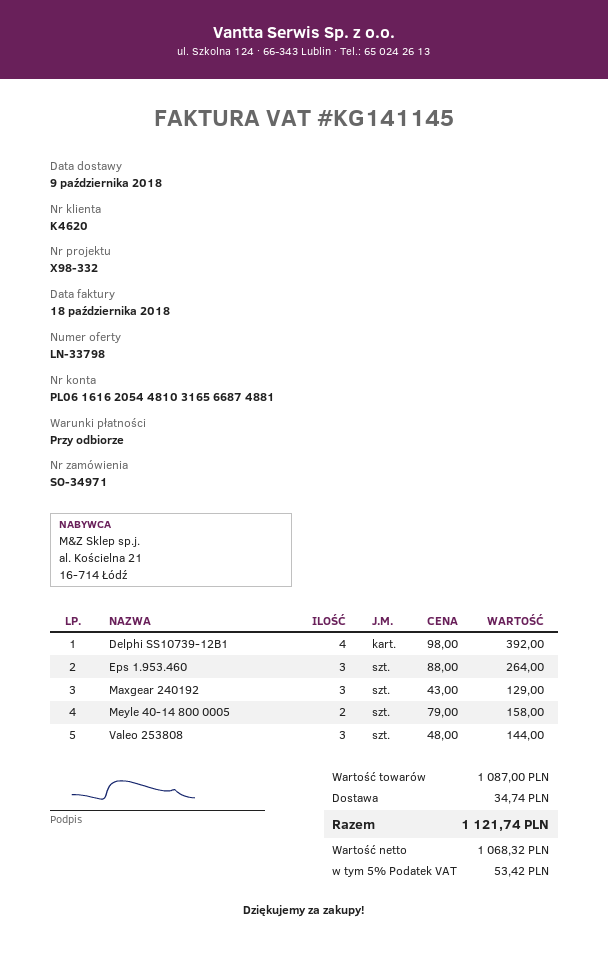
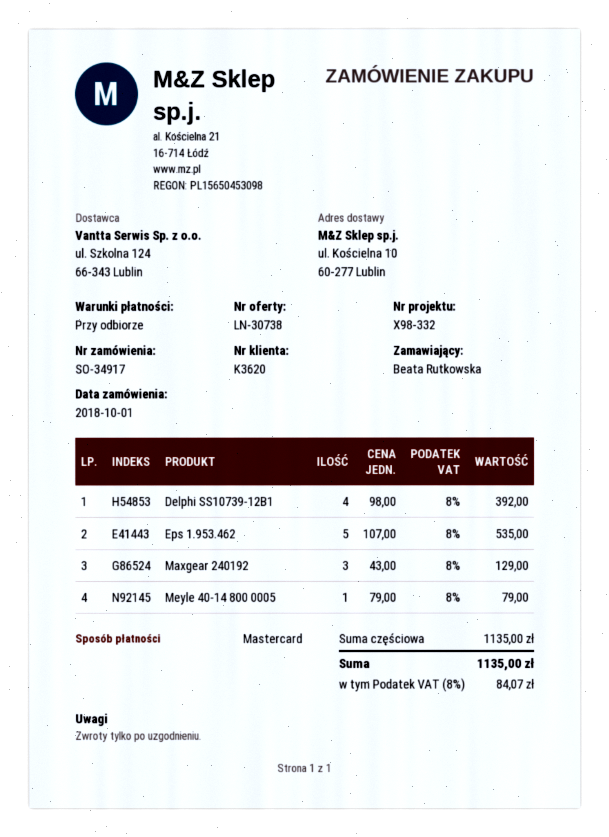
quote number: LN-33798 -> LN-30738
order number: SO-34971 -> SO-34917
customer number: K4620 -> K3620
Eps 1.953.460: 3 x 88.00 = 264.00 -> none
Meyle 40-14 800 0005: 2 x 79.00 = 158.00 -> 1 x 79.00 = 79.00
Valeo 253808: 3 x 48.00 = 144.00 -> none
Eps 1.953.462: none -> 5 x 107.00 = 535.00
subtotal: 1087.00 -> 1135.00
shipping: 34.74 -> none
tax: 5% = 53.42 -> 8% = 84.07
total: 1121.74 -> 1135.00

